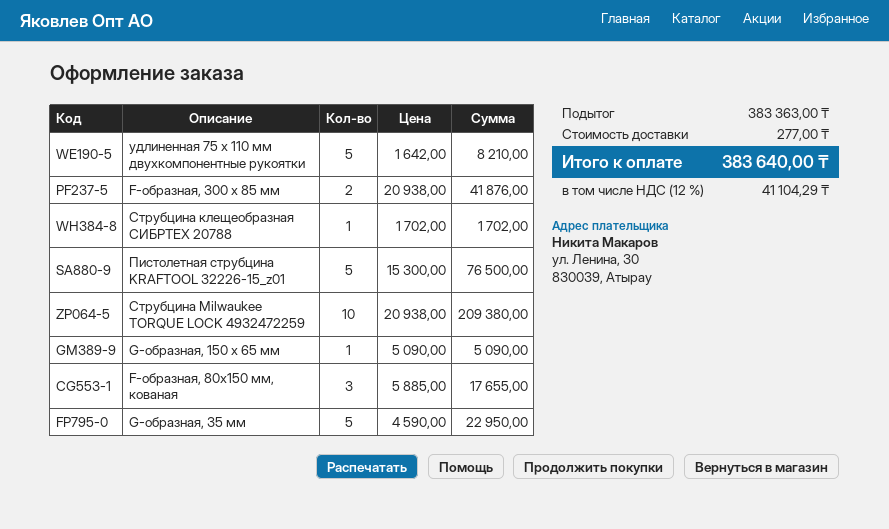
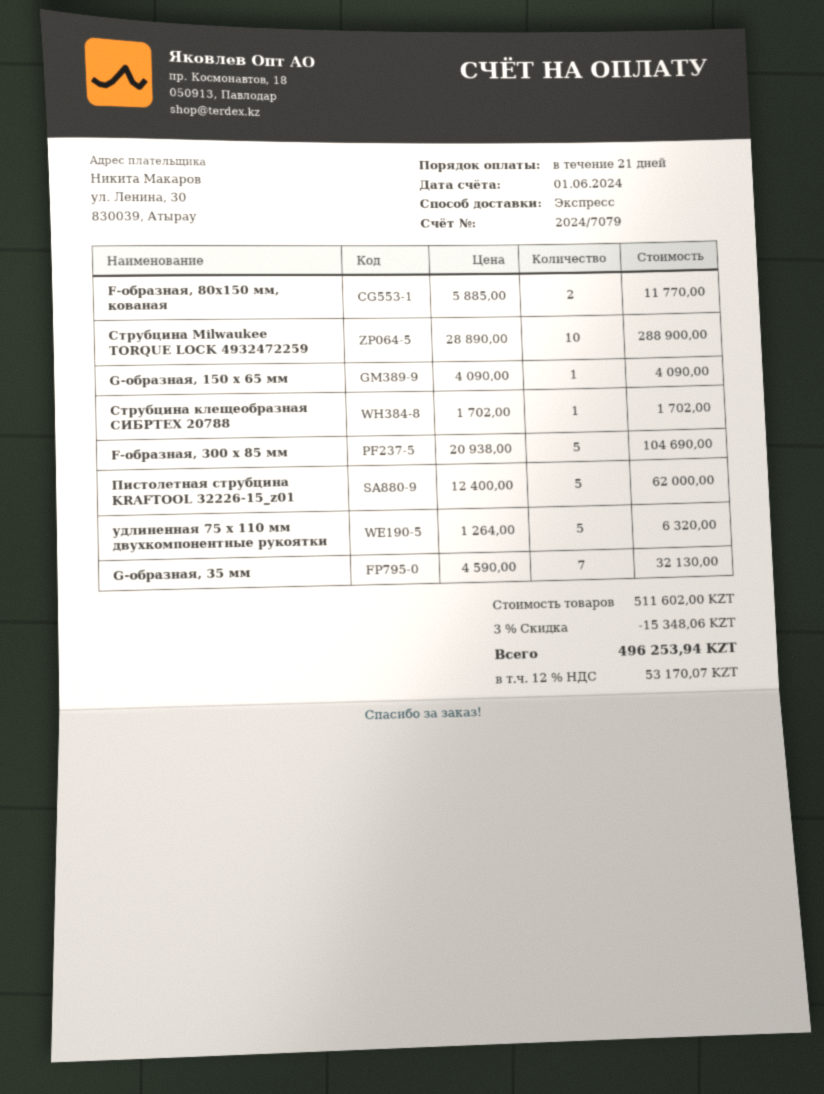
удлиненная 75 х 110 мм двухкомпонентные рукоятки: 5 x 1642.00 = 8210.00 -> 5 x 1264.00 = 6320.00
F-образная, 300 х 85 мм: 2 x 20938.00 = 41876.00 -> 5 x 20938.00 = 104690.00
Пистолетная струбцина KRAFTOOL 32226-15_z01: 5 x 15300.00 = 76500.00 -> 5 x 12400.00 = 62000.00
Струбцина Milwaukee TORQUE LOCK 4932472259: 10 x 20938.00 = 209380.00 -> 10 x 28890.00 = 288900.00
G-образная, 150 х 65 мм: 1 x 5090.00 = 5090.00 -> 1 x 4090.00 = 4090.00
F-образная, 80x150 мм, кованая: 3 x 5885.00 = 17655.00 -> 2 x 5885.00 = 11770.00
G-образная, 35 мм: 5 x 4590.00 = 22950.00 -> 7 x 4590.00 = 32130.00
subtotal: 383363.00 -> 511602.00
discount: none -> 3% = 15348.06
shipping: 277.00 -> none
tax: 12% = 41104.29 -> 12% = 53170.07
total: 383640.00 -> 496253.94

